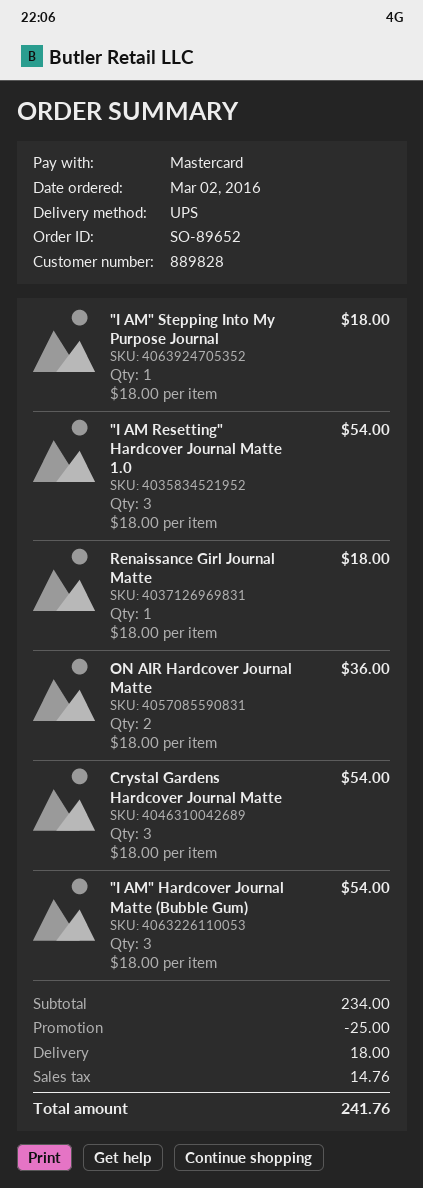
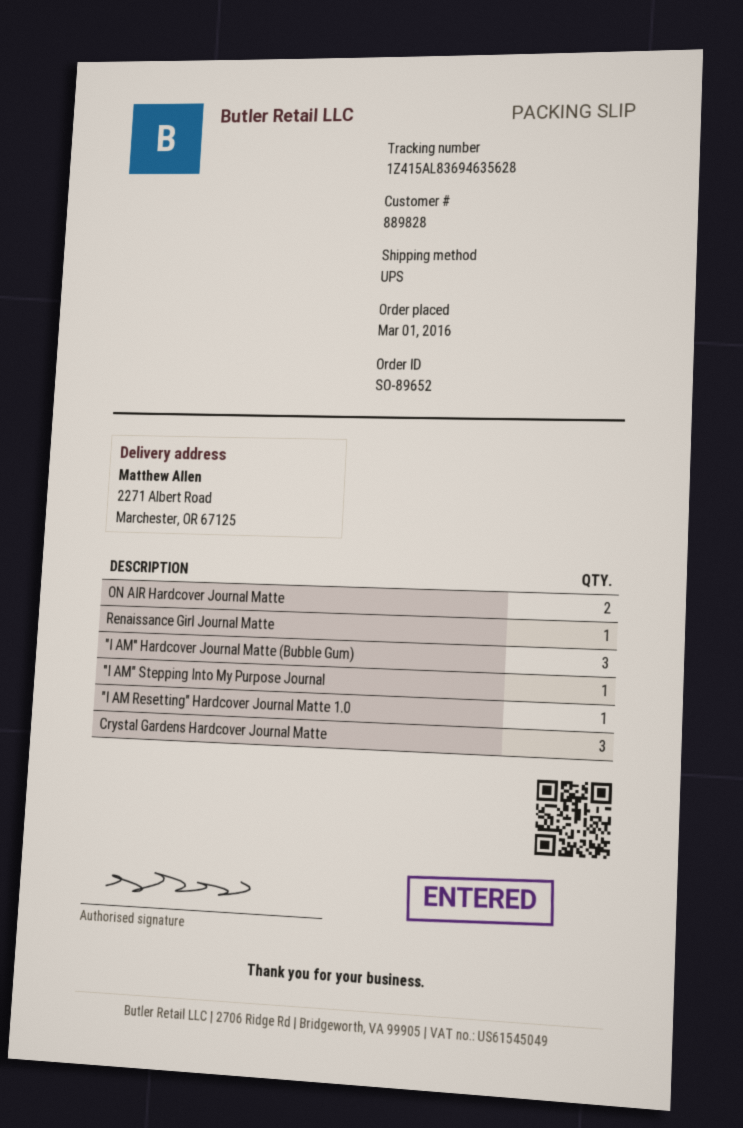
order date: 2016-03-02 -> 2016-03-01
"I AM Resetting" Hardcover Journal Matte 1.0: 3 -> 1

